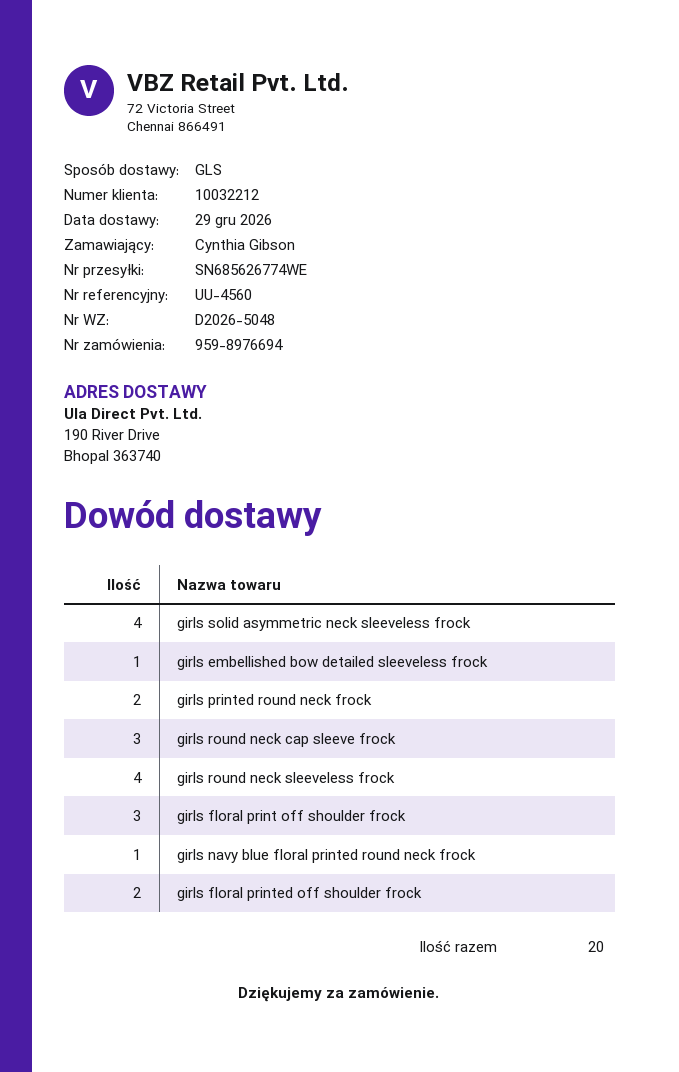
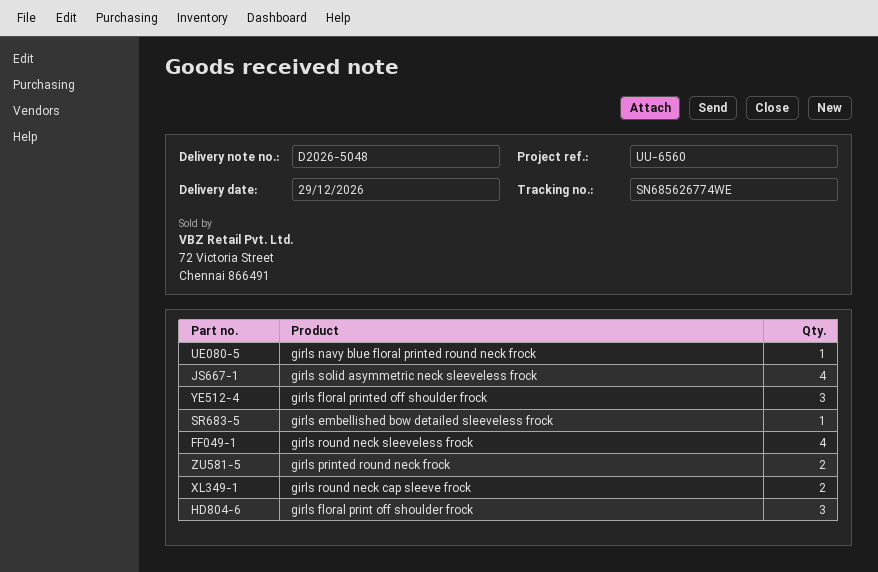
reference: UU-4560 -> UU-6560
girls round neck cap sleeve frock: 3 -> 2
girls floral printed off shoulder frock: 2 -> 3

